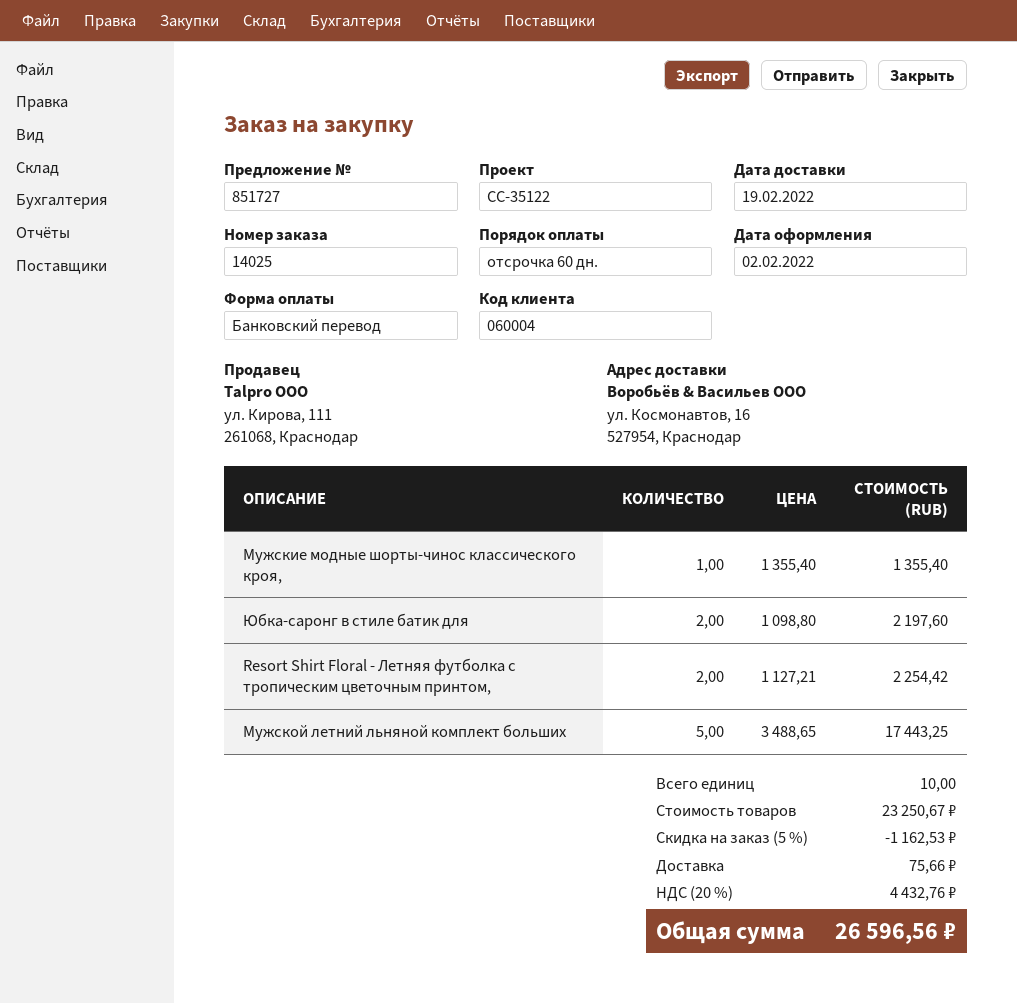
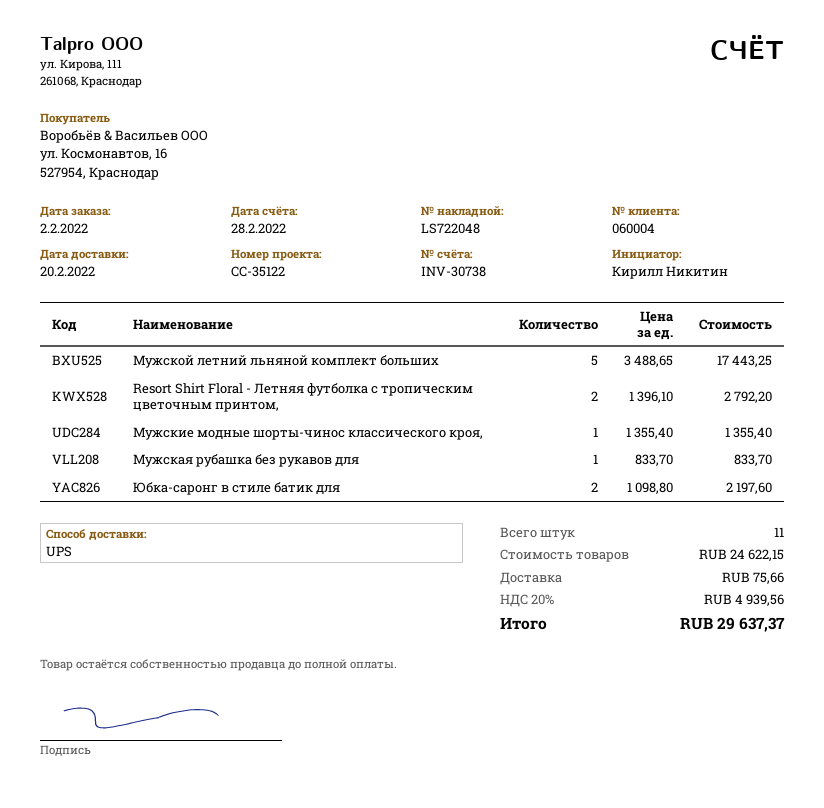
delivery date: 2022-02-19 -> 2022-02-20
Resort Shirt Floral - Летняя футболка с тропическим цветочным принтом,: 2 x 1127.21 = 2254.42 -> 2 x 1396.10 = 2792.20
Мужская рубашка без рукавов для: none -> 1 x 833.70 = 833.70
total quantity: 10 -> 11
subtotal: 23250.67 -> 24622.15
discount: 5% = 1162.53 -> none
tax: 20% = 4432.76 -> 20% = 4939.56
total: 26596.56 -> 29637.37

